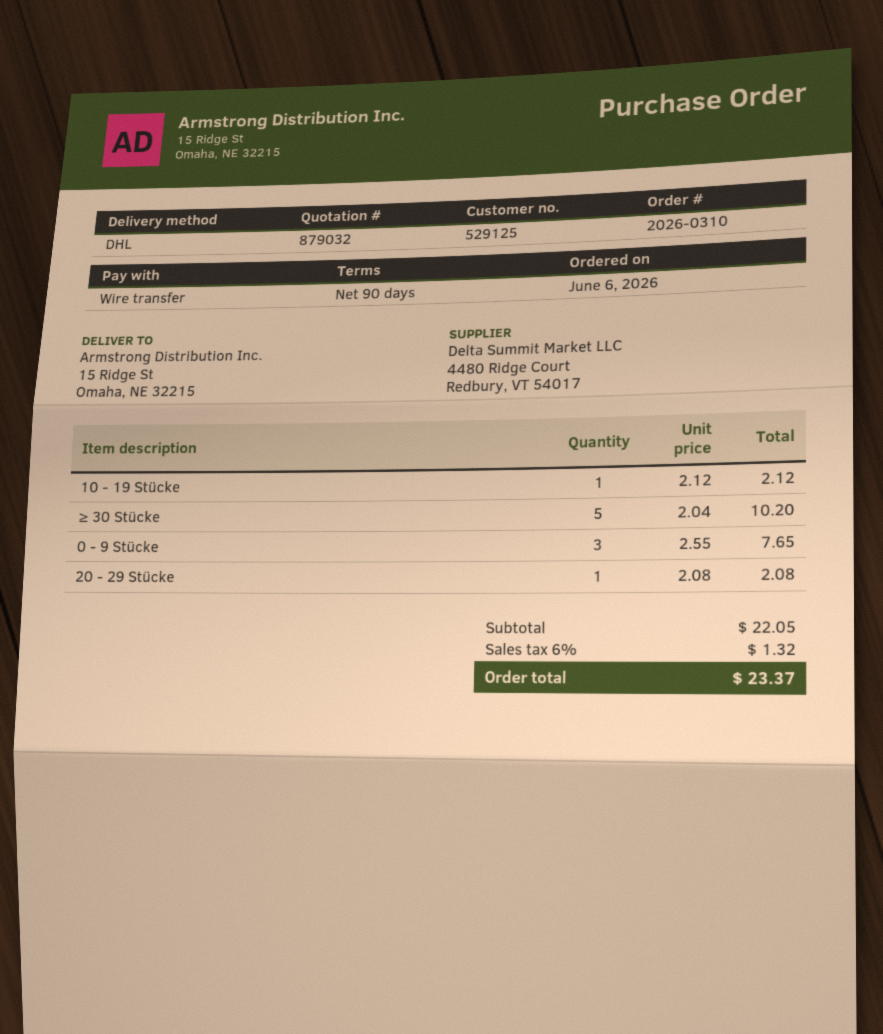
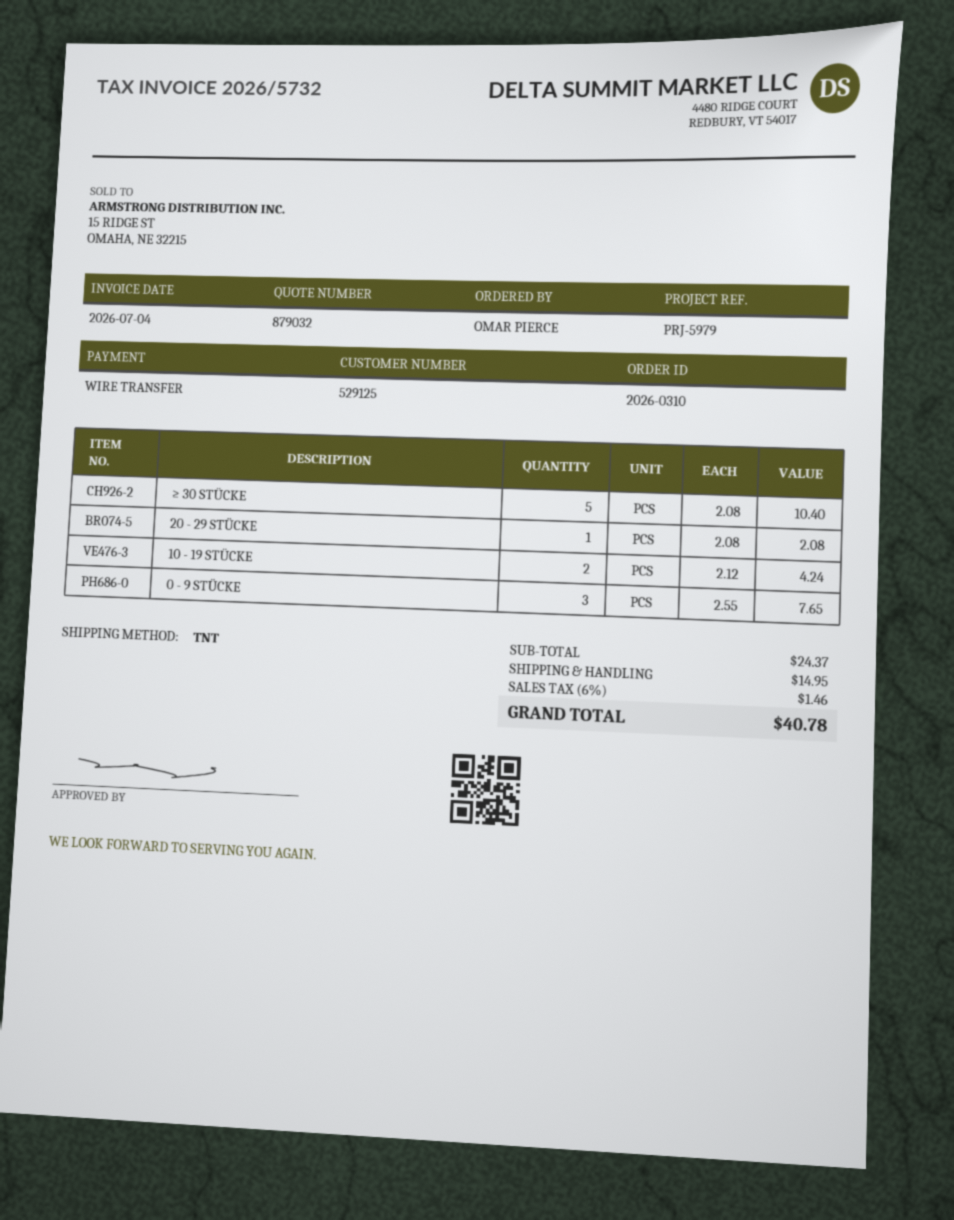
shipping method: DHL -> TNT
10 - 19 Stücke: 1 x 2.12 = 2.12 -> 2 x 2.12 = 4.24
≥ 30 Stücke: 5 x 2.04 = 10.20 -> 5 x 2.08 = 10.40
subtotal: 22.05 -> 24.37
shipping: none -> 14.95
tax: 6% = 1.32 -> 6% = 1.46
total: 23.37 -> 40.78

